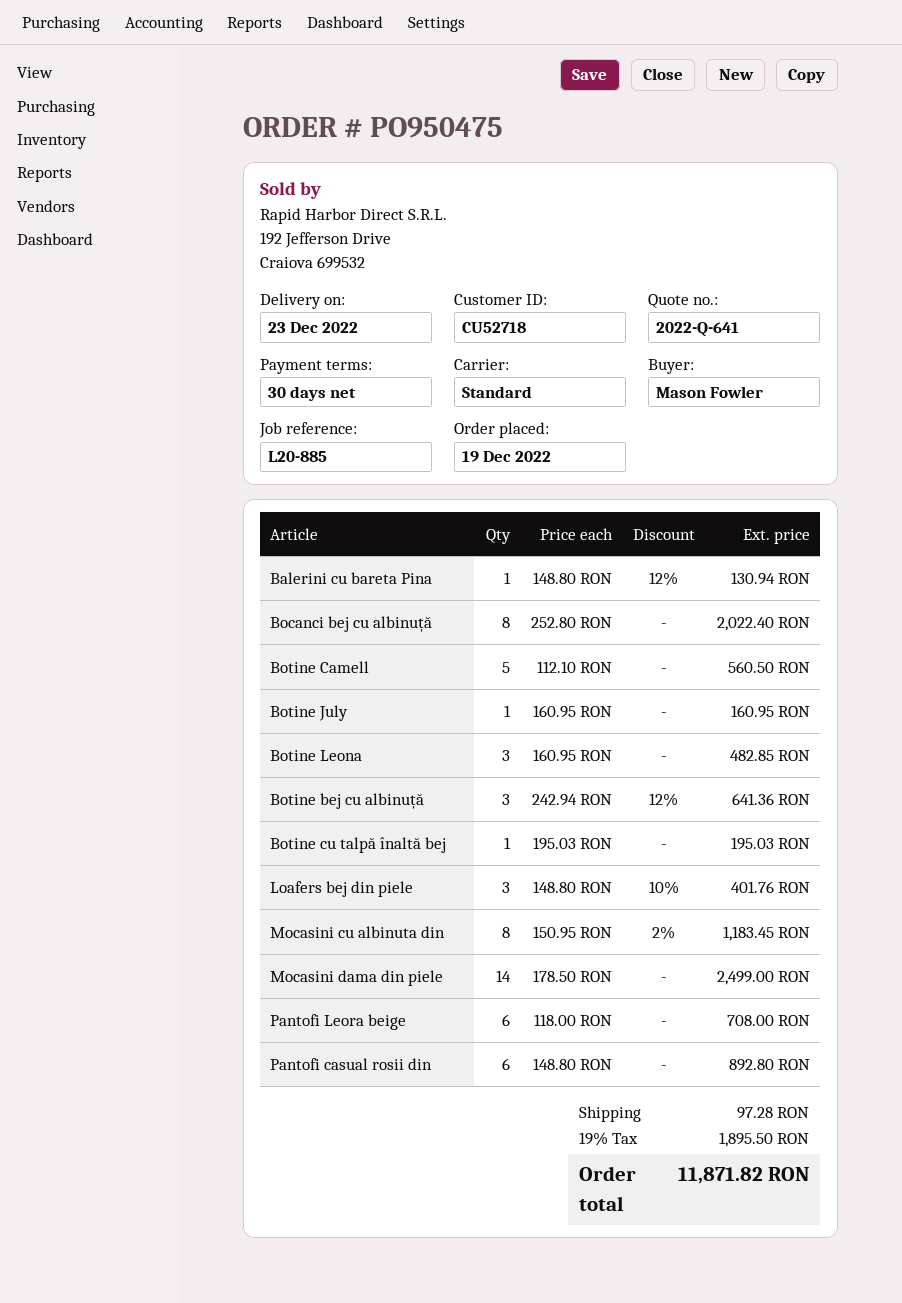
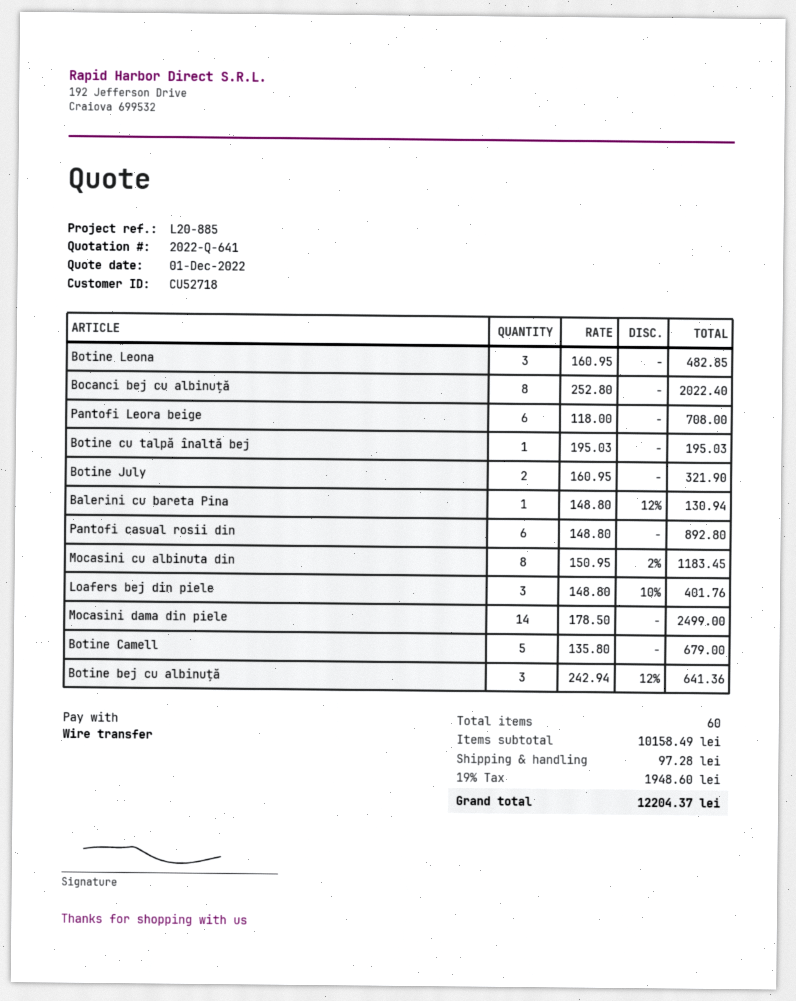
Botine Camell: 5 x 112.10 = 560.50 -> 5 x 135.80 = 679.00
Botine July: 1 x 160.95 = 160.95 -> 2 x 160.95 = 321.90
tax: 19% = 1895.50 -> 19% = 1948.60
total: 11871.82 -> 12204.37

